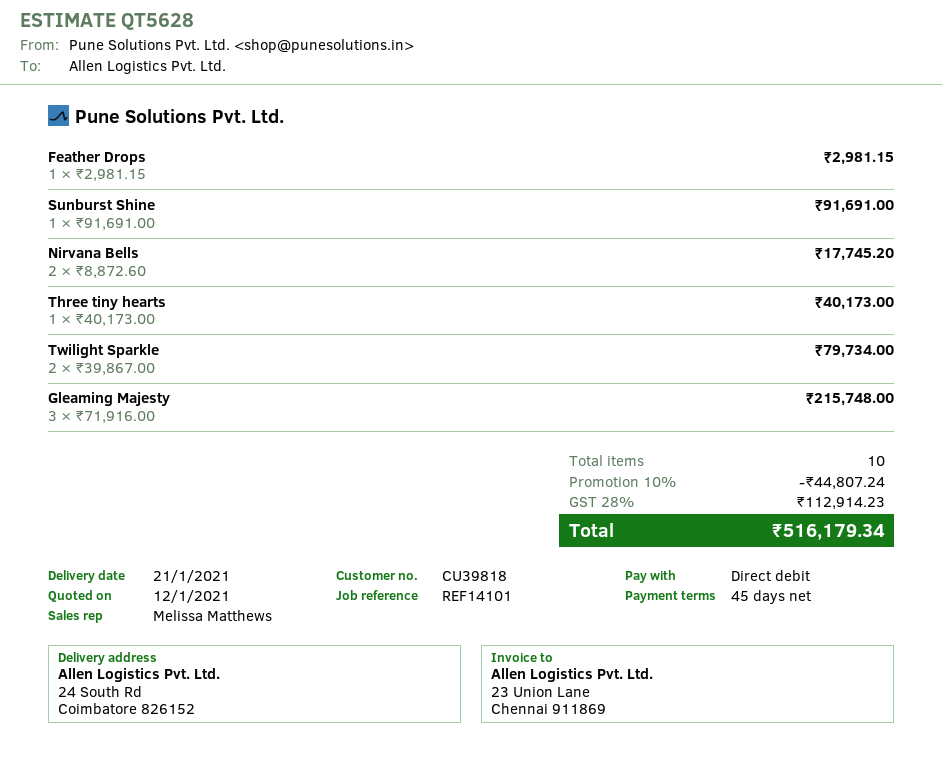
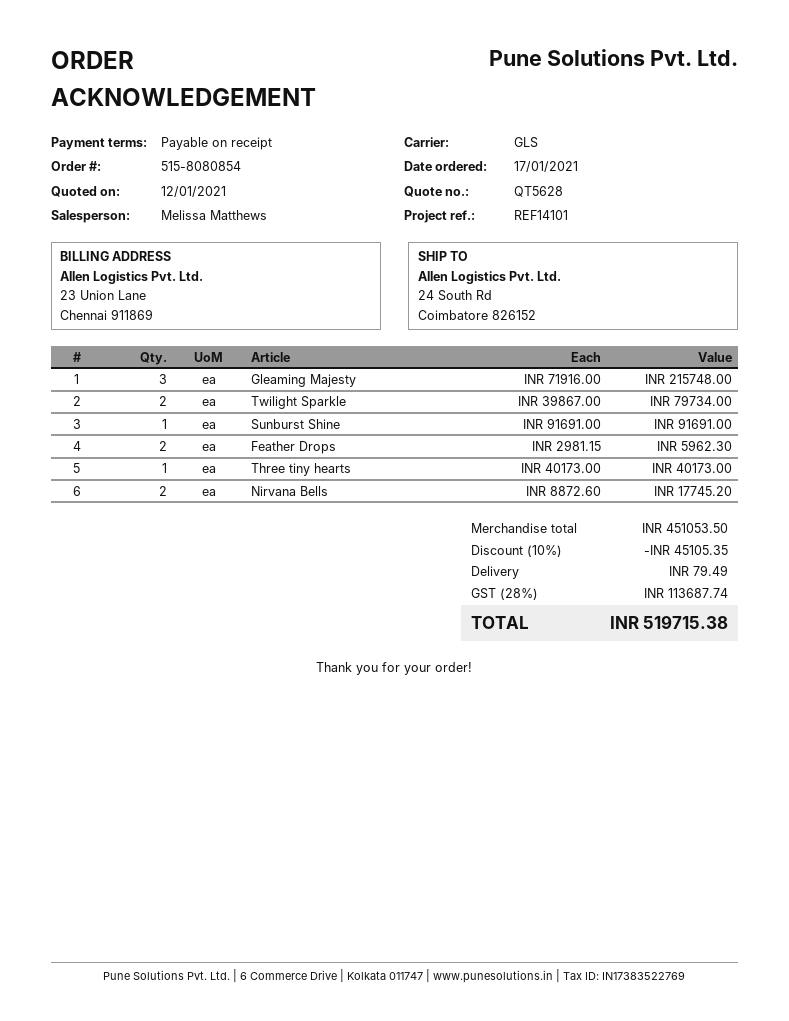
payment terms: 45 days -> on receipt
Feather Drops: 1 x 2981.15 = 2981.15 -> 2 x 2981.15 = 5962.30
discount: 10% = 44807.24 -> 10% = 45105.35
shipping: none -> 79.49
tax: 28% = 112914.23 -> 28% = 113687.74
total: 516179.34 -> 519715.38

